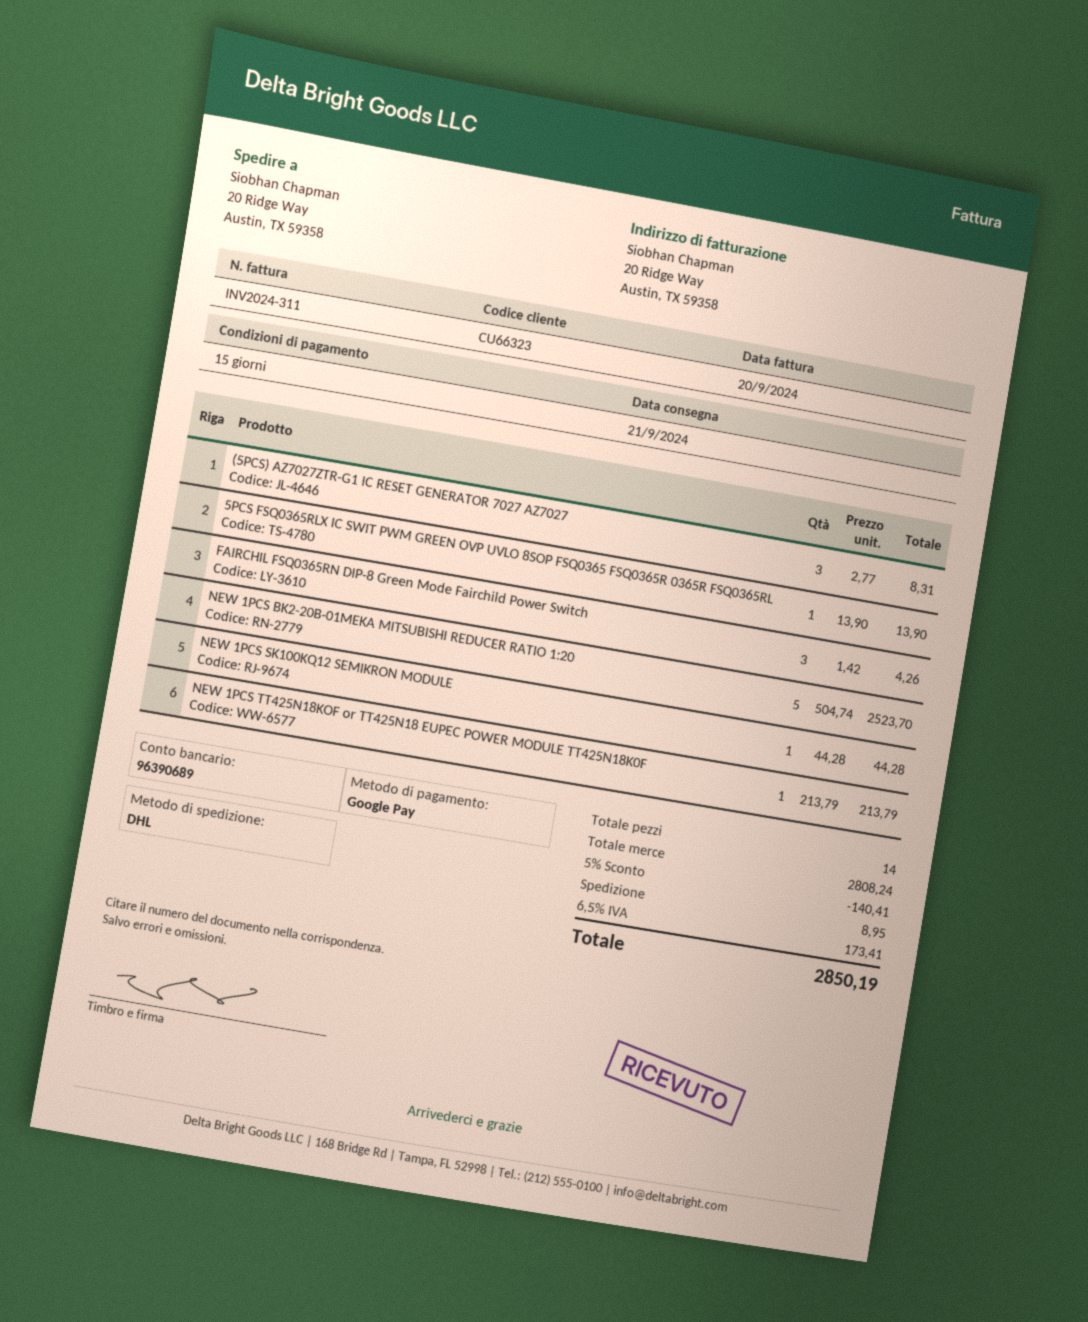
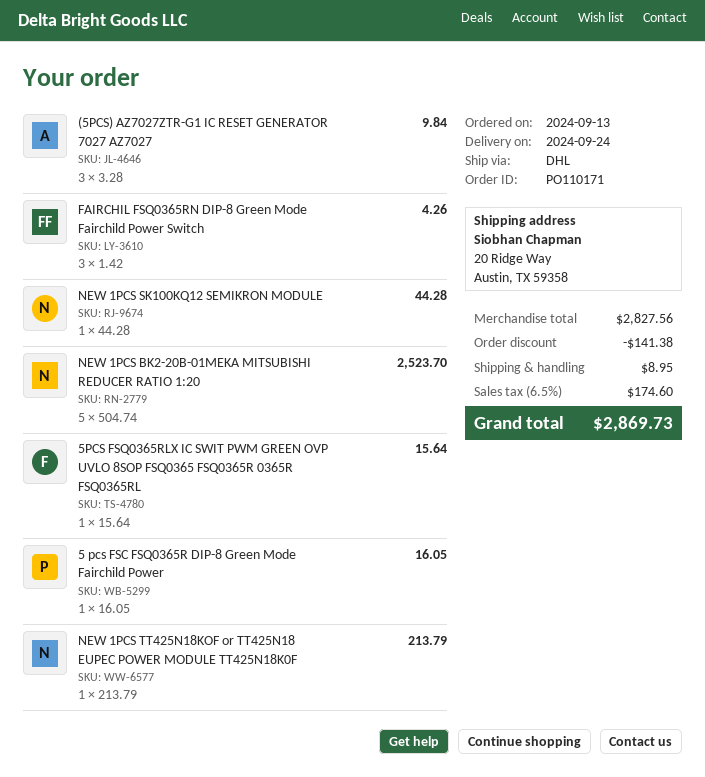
delivery date: 2024-09-21 -> 2024-09-24
(5PCS) AZ7027ZTR-G1 IC RESET GENERATOR 7027 AZ7027: 3 x 2.77 = 8.31 -> 3 x 3.28 = 9.84
5PCS FSQ0365RLX IC SWIT PWM GREEN OVP UVLO 8SOP FSQ0365 FSQ0365R 0365R FSQ0365RL: 1 x 13.90 = 13.90 -> 1 x 15.64 = 15.64
5 pcs FSC FSQ0365R DIP-8 Green Mode Fairchild Power: none -> 1 x 16.05 = 16.05
subtotal: 2808.24 -> 2827.56
discount: 140.41 -> 141.38
tax: 6.5% = 173.41 -> 6.5% = 174.60
total: 2850.19 -> 2869.73

